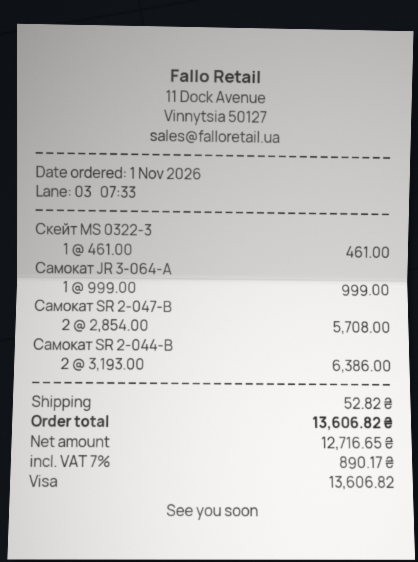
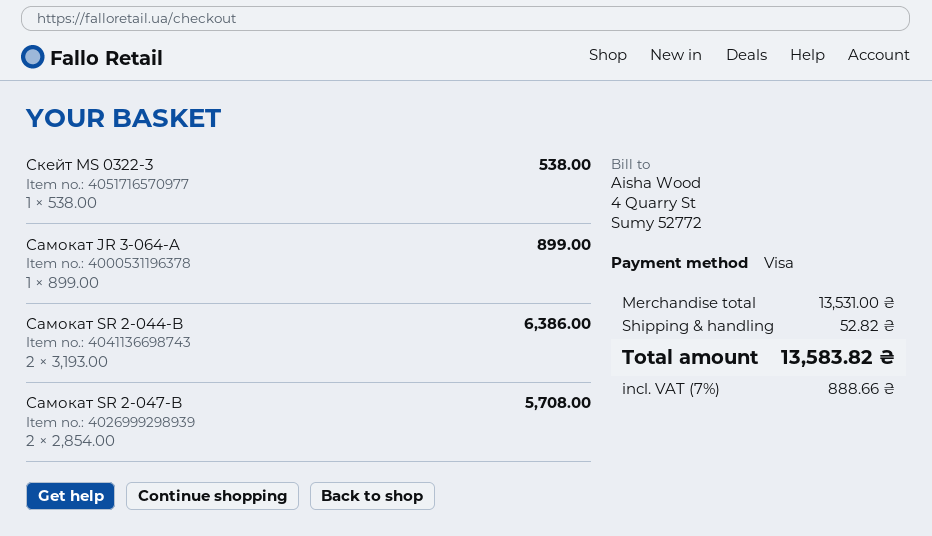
Скейт MS 0322-3: 1 x 461.00 = 461.00 -> 1 x 538.00 = 538.00
Самокат JR 3-064-A: 1 x 999.00 = 999.00 -> 1 x 899.00 = 899.00
tax: 7% = 890.17 -> 7% = 888.66
total: 13606.82 -> 13583.82

